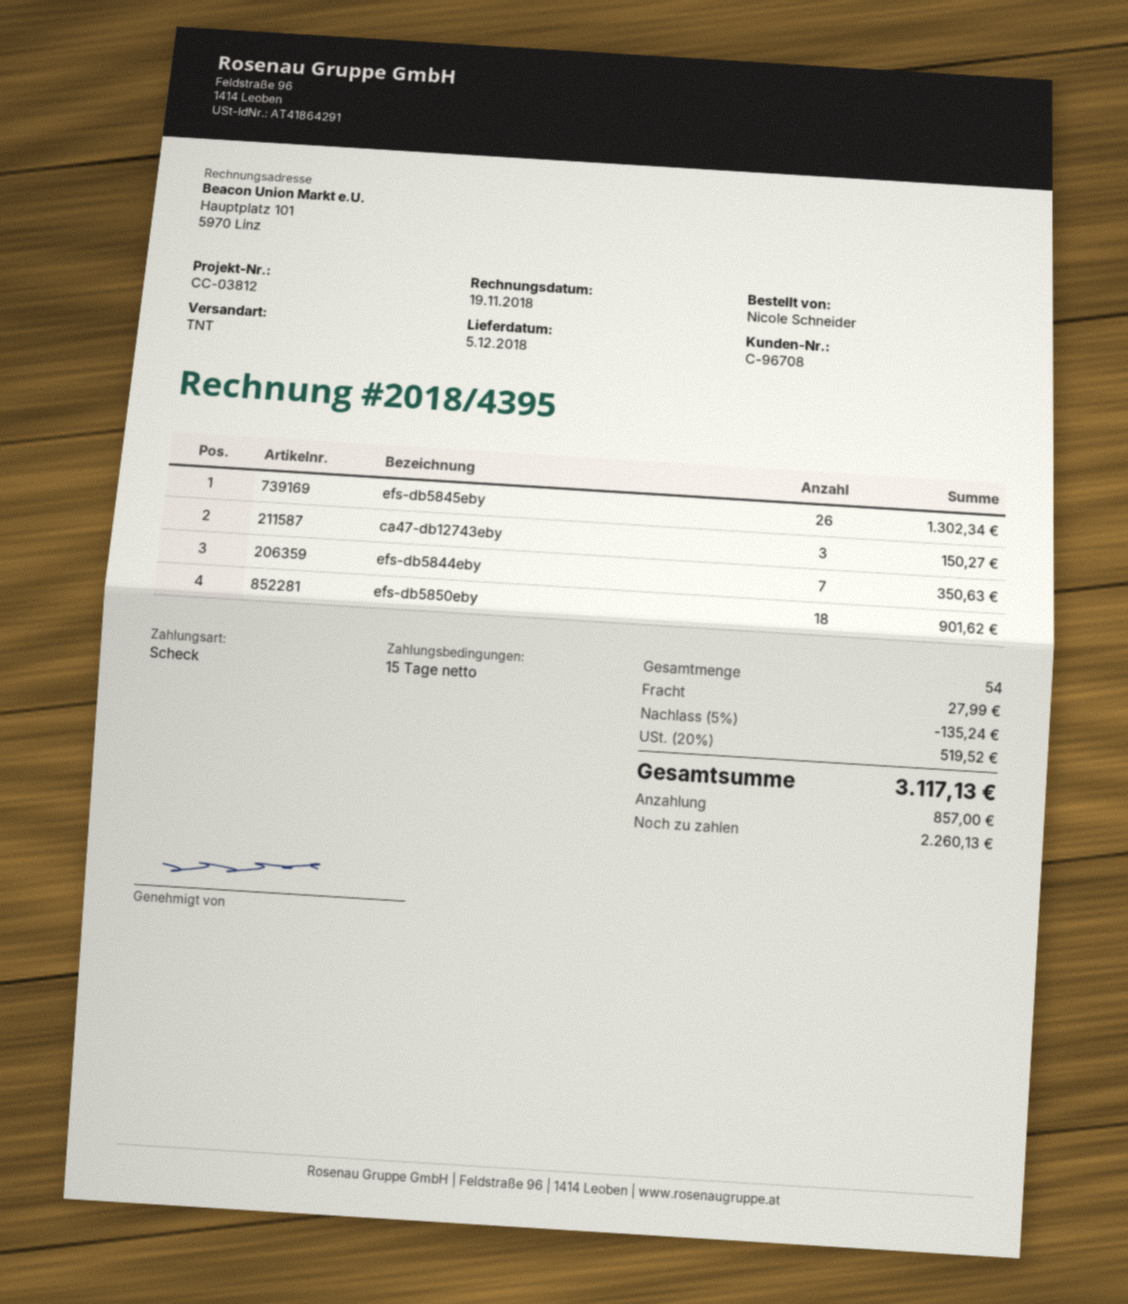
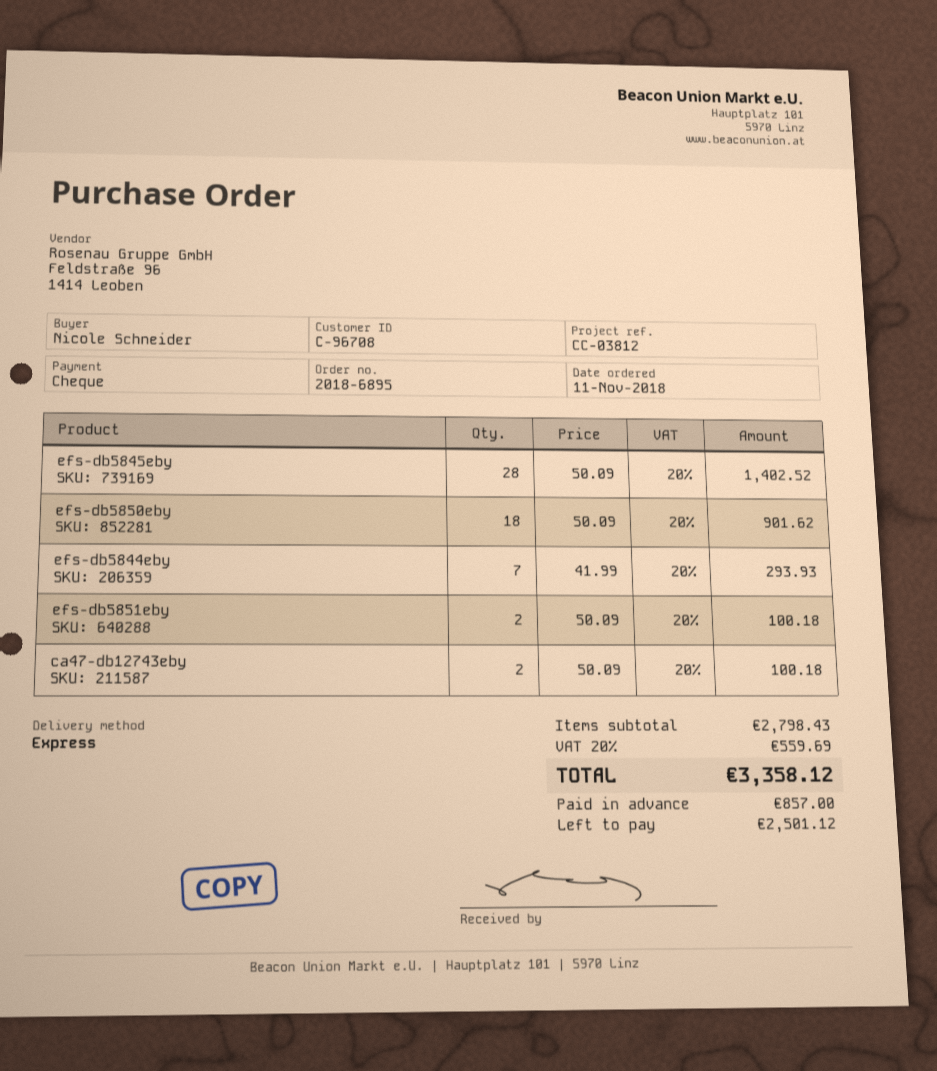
shipping method: TNT -> express
efs-db5845eby: 26 for 1302.34 -> 28 for 1402.52
ca47-db12743eby: 3 for 150.27 -> 2 for 100.18
efs-db5844eby: 7 for 350.63 -> 7 for 293.93
efs-db5851eby: none -> 2 for 100.18
discount: 5% = 135.24 -> none
shipping: 27.99 -> none
tax: 20% = 519.52 -> 20% = 559.69
total: 3117.13 -> 3358.12
balance: 2260.13 -> 2501.12

